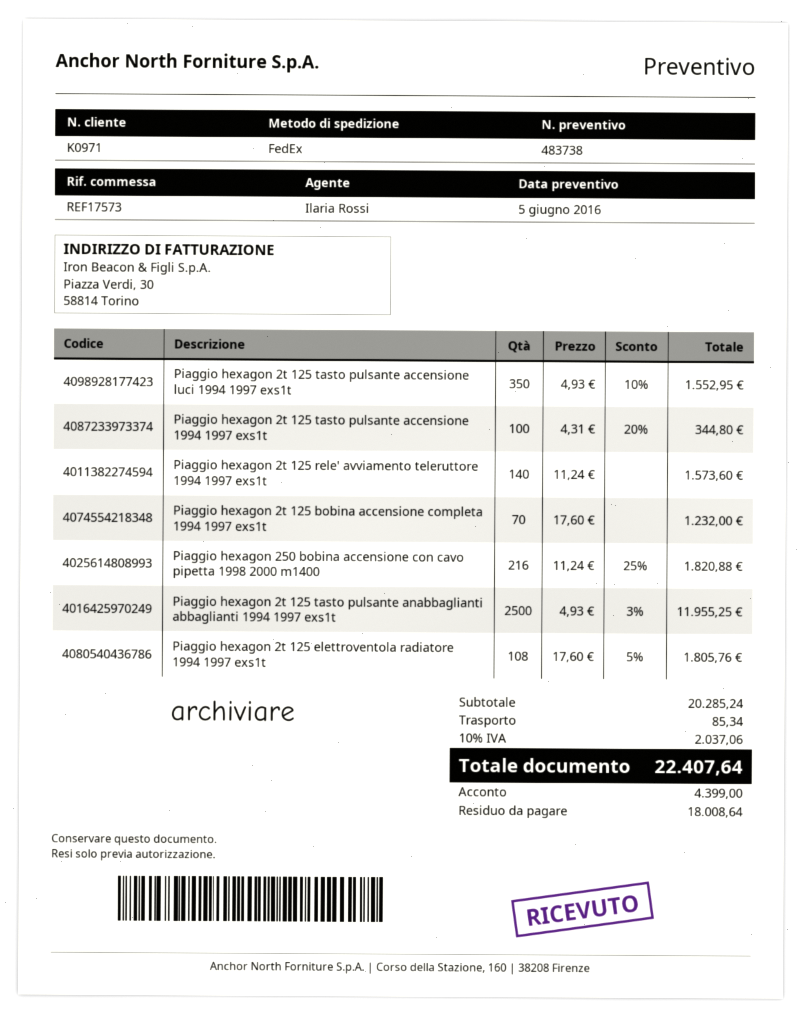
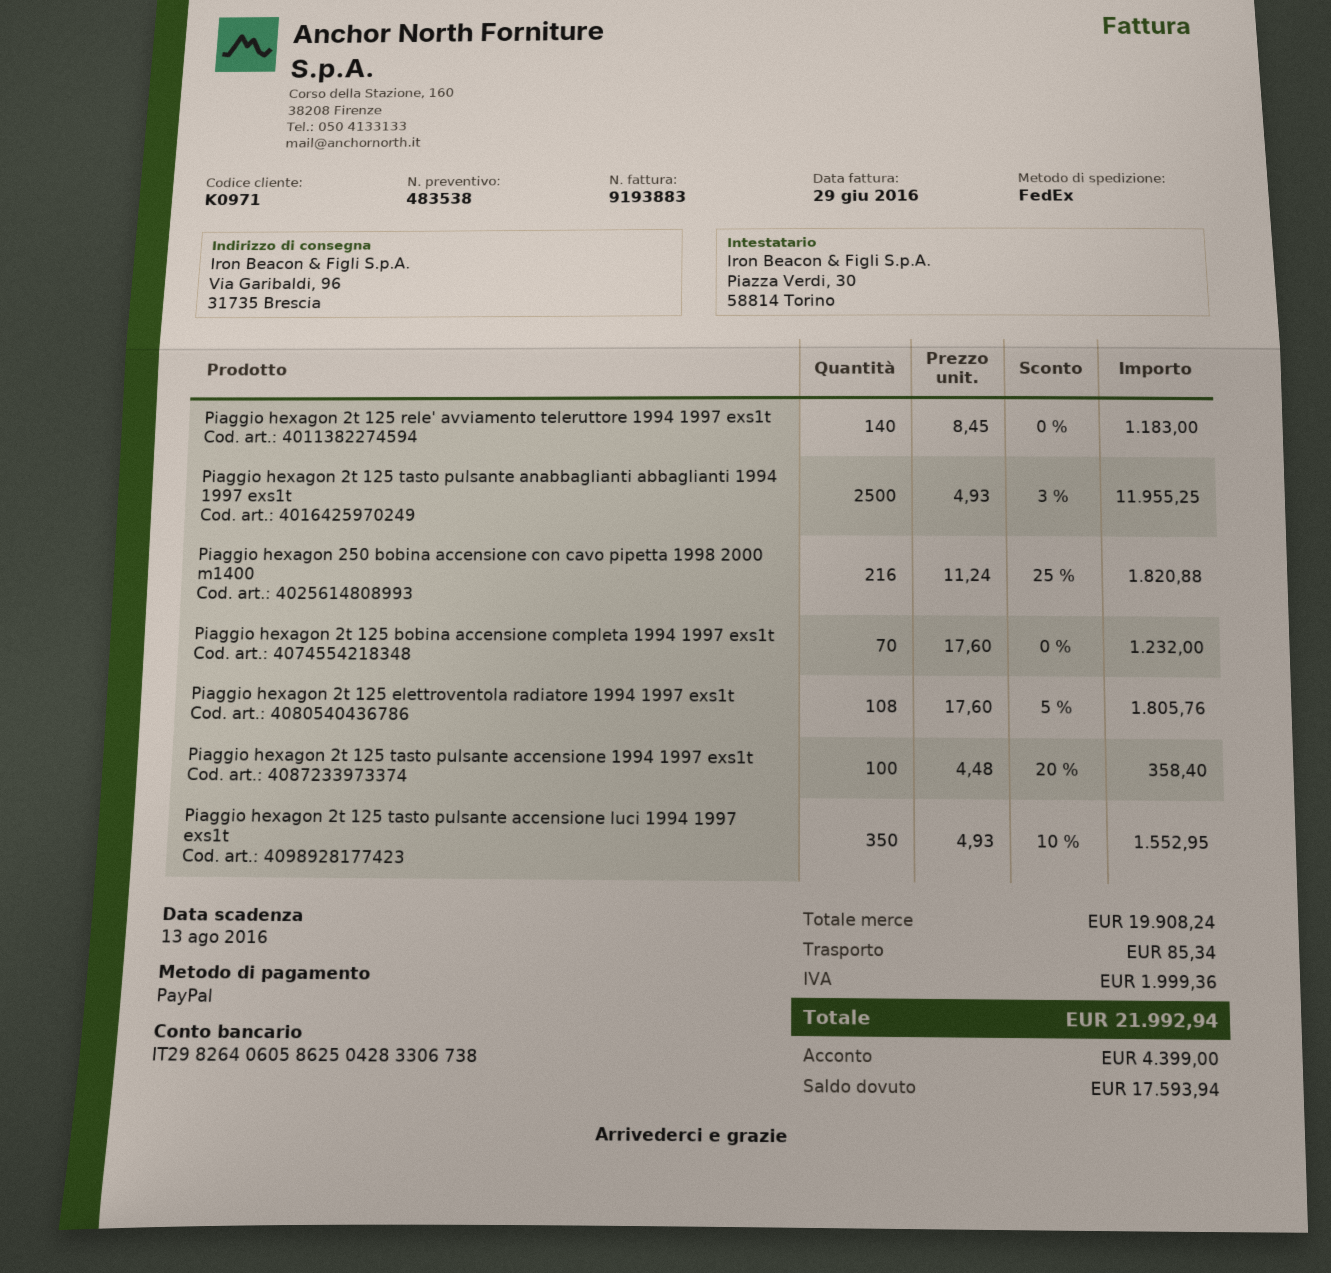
quote number: 483738 -> 483538
Piaggio hexagon 2t 125 tasto pulsante accensione 1994 1997 exs1t: 100 x 4.31 - 20% = 344.80 -> 100 x 4.48 - 20% = 358.40
Piaggio hexagon 2t 125 rele' avviamento teleruttore 1994 1997 exs1t: 140 x 11.24 = 1573.60 -> 140 x 8.45 = 1183.00
subtotal: 20285.24 -> 19908.24
tax: 2037.06 -> 1999.36
total: 22407.64 -> 21992.94
balance: 18008.64 -> 17593.94

